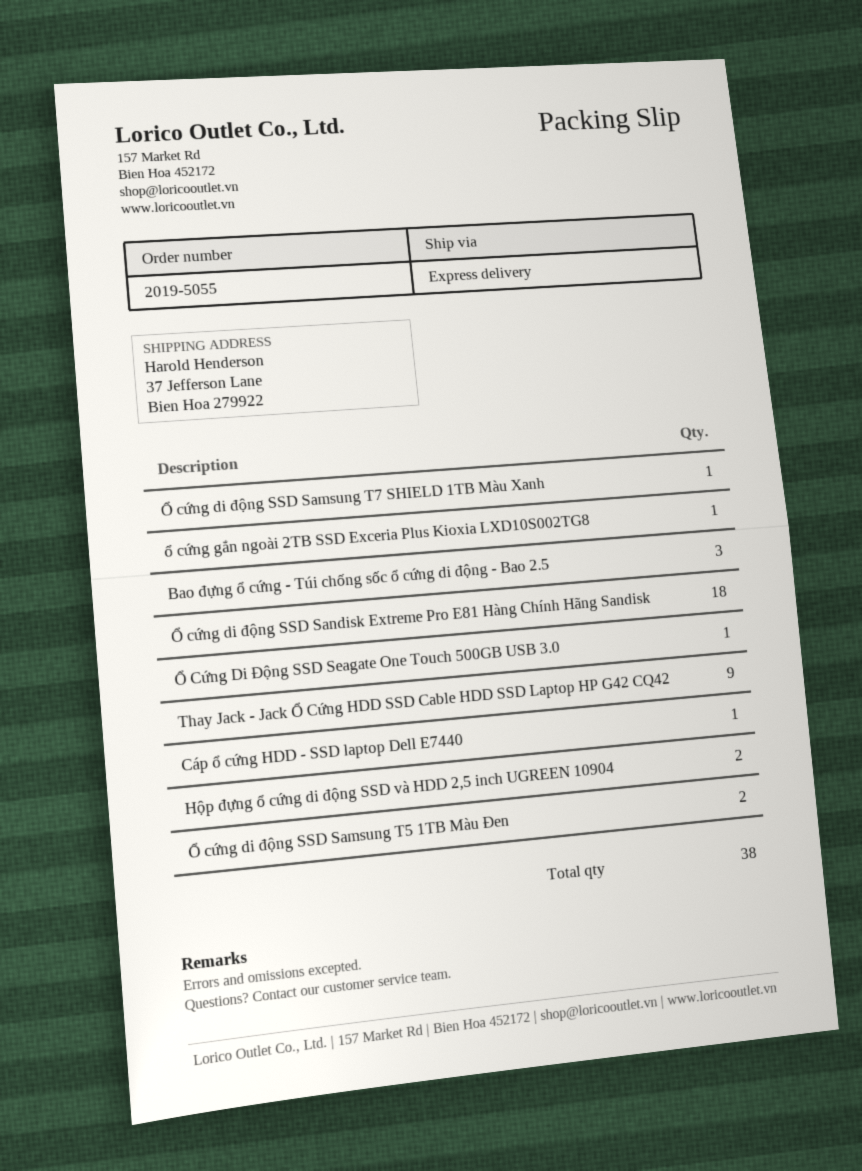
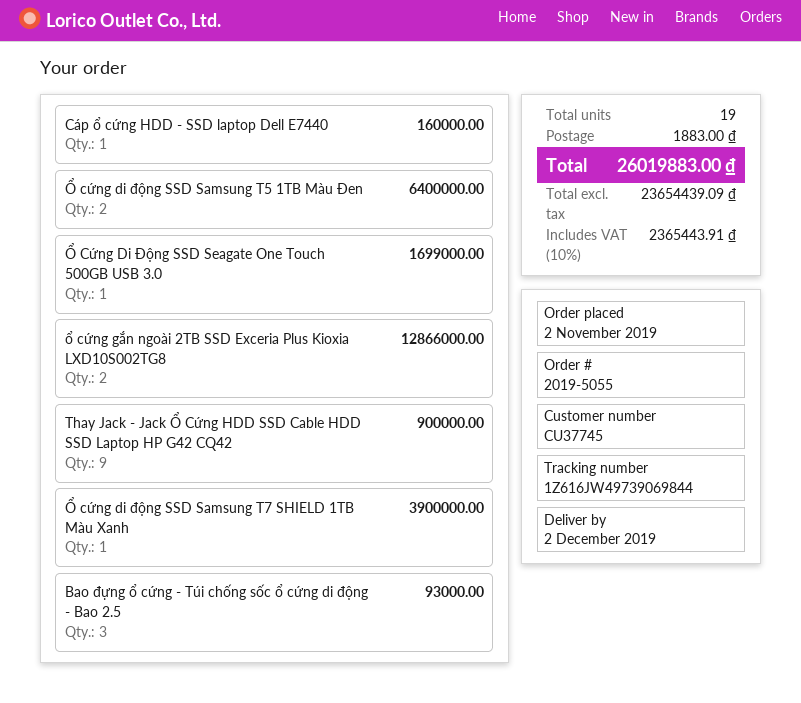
ổ cứng gắn ngoài 2TB SSD Exceria Plus Kioxia LXD10S002TG8: 1 -> 2
Ổ cứng di động SSD Sandisk Extreme Pro E81 Hàng Chính Hãng Sandisk: 18 -> none
Hộp đựng ổ cứng di động SSD và HDD 2,5 inch UGREEN 10904: 2 -> none
total quantity: 38 -> 19

